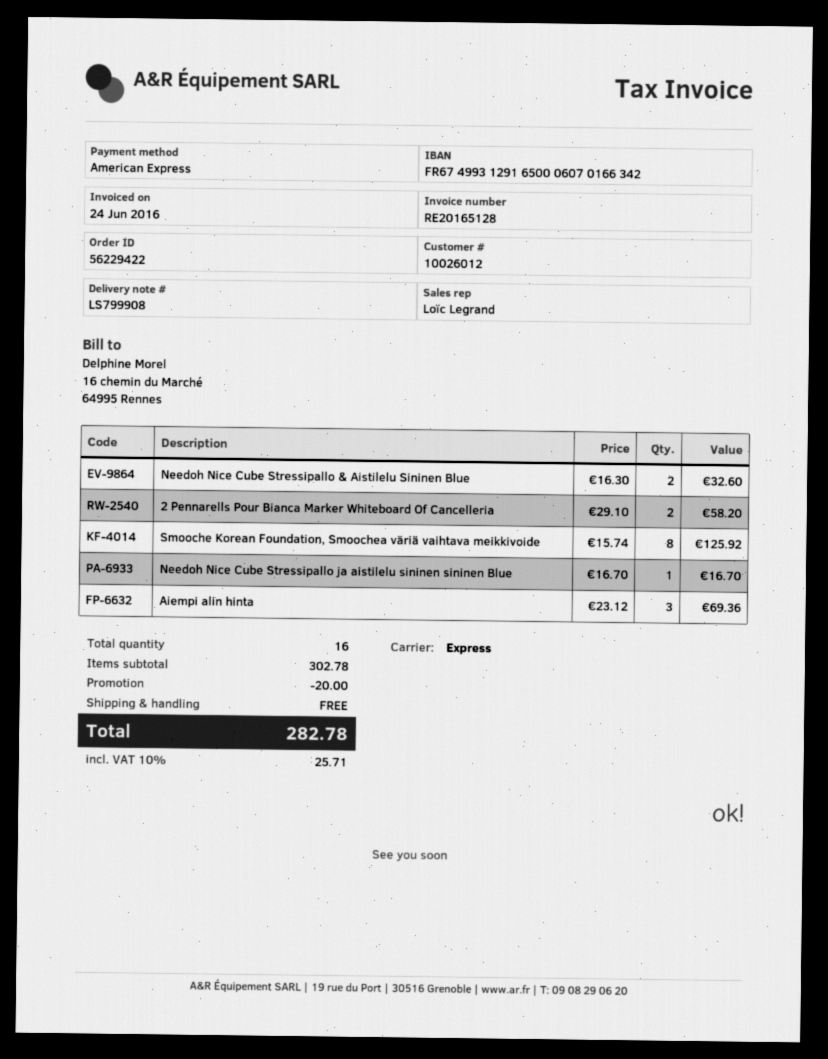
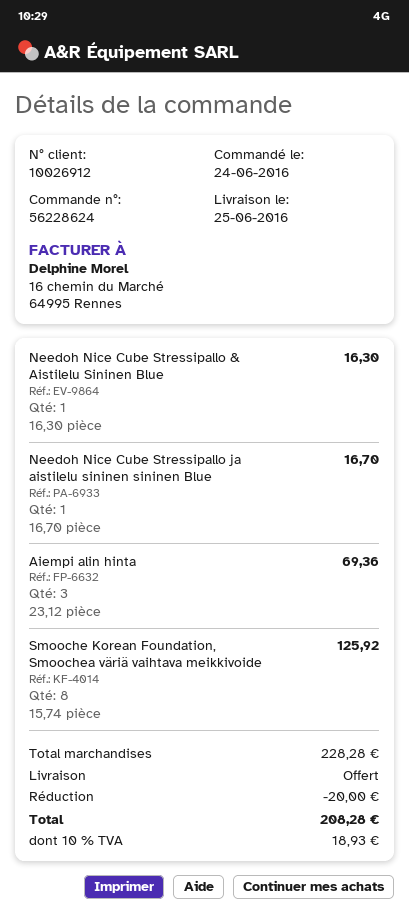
order number: 56229422 -> 56228624
customer number: 10026012 -> 10026912
Needoh Nice Cube Stressipallo & Aistilelu Sininen Blue: 2 x 16.30 = 32.60 -> 1 x 16.30 = 16.30
2 Pennarells Pour Bianca Marker Whiteboard Of Cancelleria: 2 x 29.10 = 58.20 -> none
subtotal: 302.78 -> 228.28
tax: 10% = 25.71 -> 10% = 18.93
total: 282.78 -> 208.28

